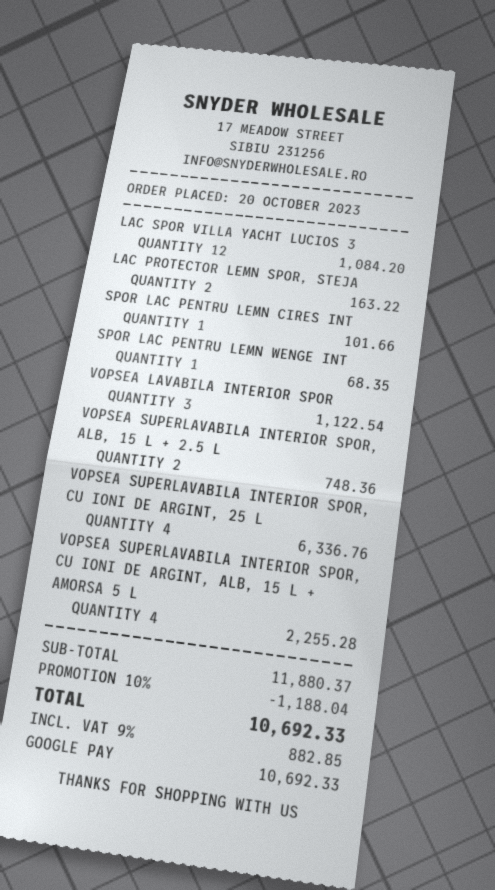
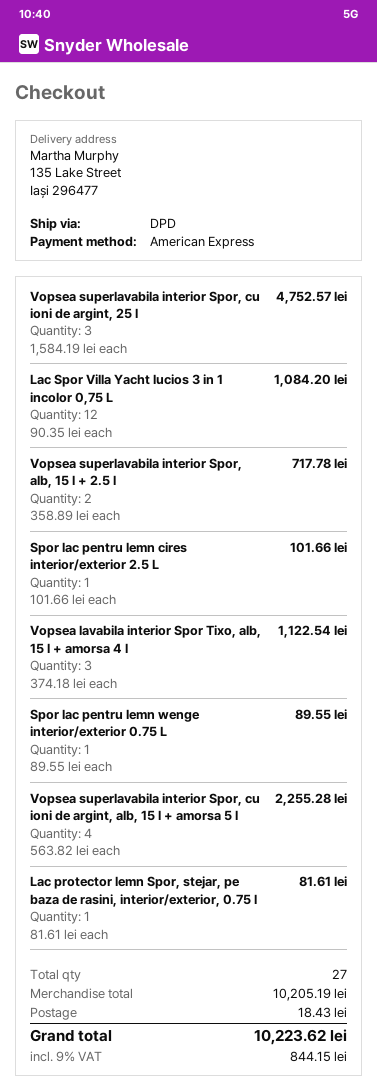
payment method: Google Pay -> American Express
LAC PROTECTOR LEMN SPOR, STEJA: 2 for 163.22 -> 1 for 81.61
SPOR LAC PENTRU LEMN WENGE INT: 1 for 68.35 -> 1 for 89.55
VOPSEA SUPERLAVABILA INTERIOR SPOR, ALB, 15 L + 2.5 L: 2 for 748.36 -> 2 for 717.78
VOPSEA SUPERLAVABILA INTERIOR SPOR, CU IONI DE ARGINT, 25 L: 4 for 6336.76 -> 3 for 4752.57
subtotal: 11880.37 -> 10205.19
discount: 10% = 1188.04 -> none
shipping: none -> 18.43
tax: 9% = 882.85 -> 9% = 844.15
total: 10692.33 -> 10223.62

